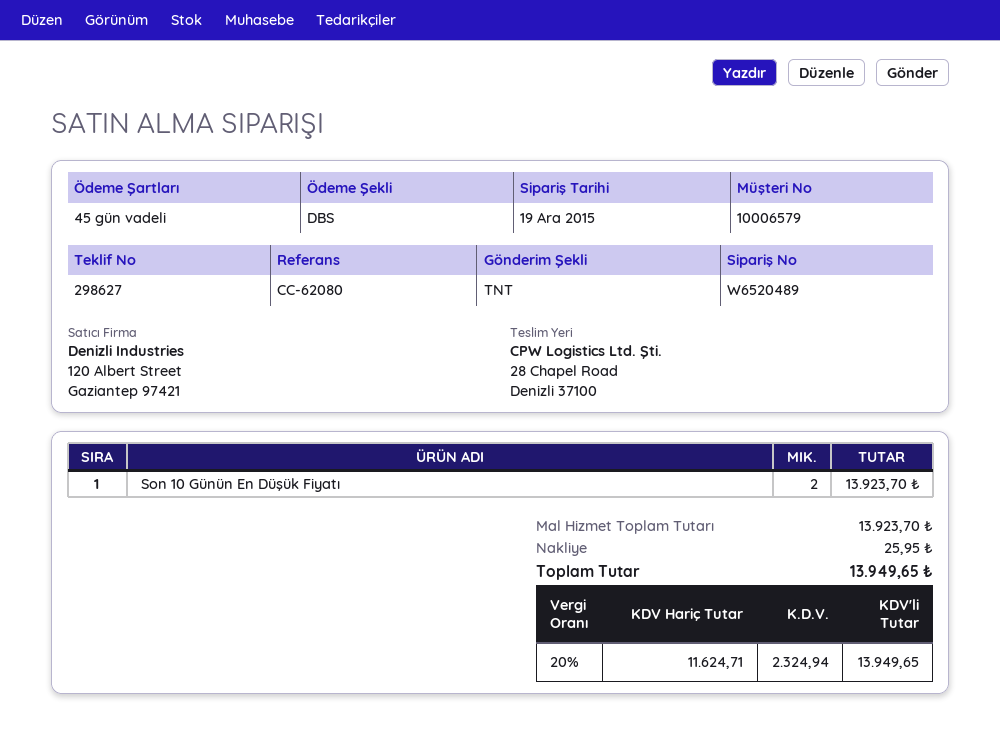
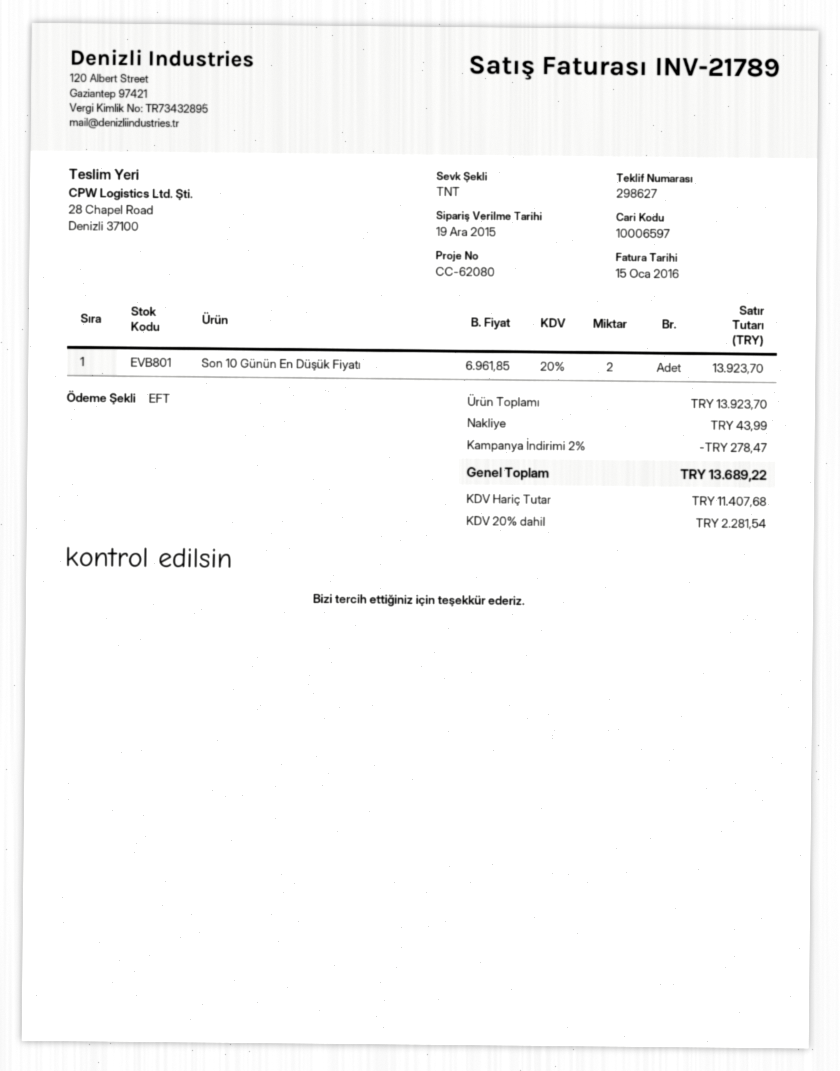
customer number: 10006579 -> 10006597
payment method: direct debit -> bank transfer
discount: none -> 2% = 278.47
shipping: 25.95 -> 43.99
net: 11624.71 -> 11407.68
tax: 20% = 2324.94 -> 20% = 2281.54
total: 13949.65 -> 13689.22

